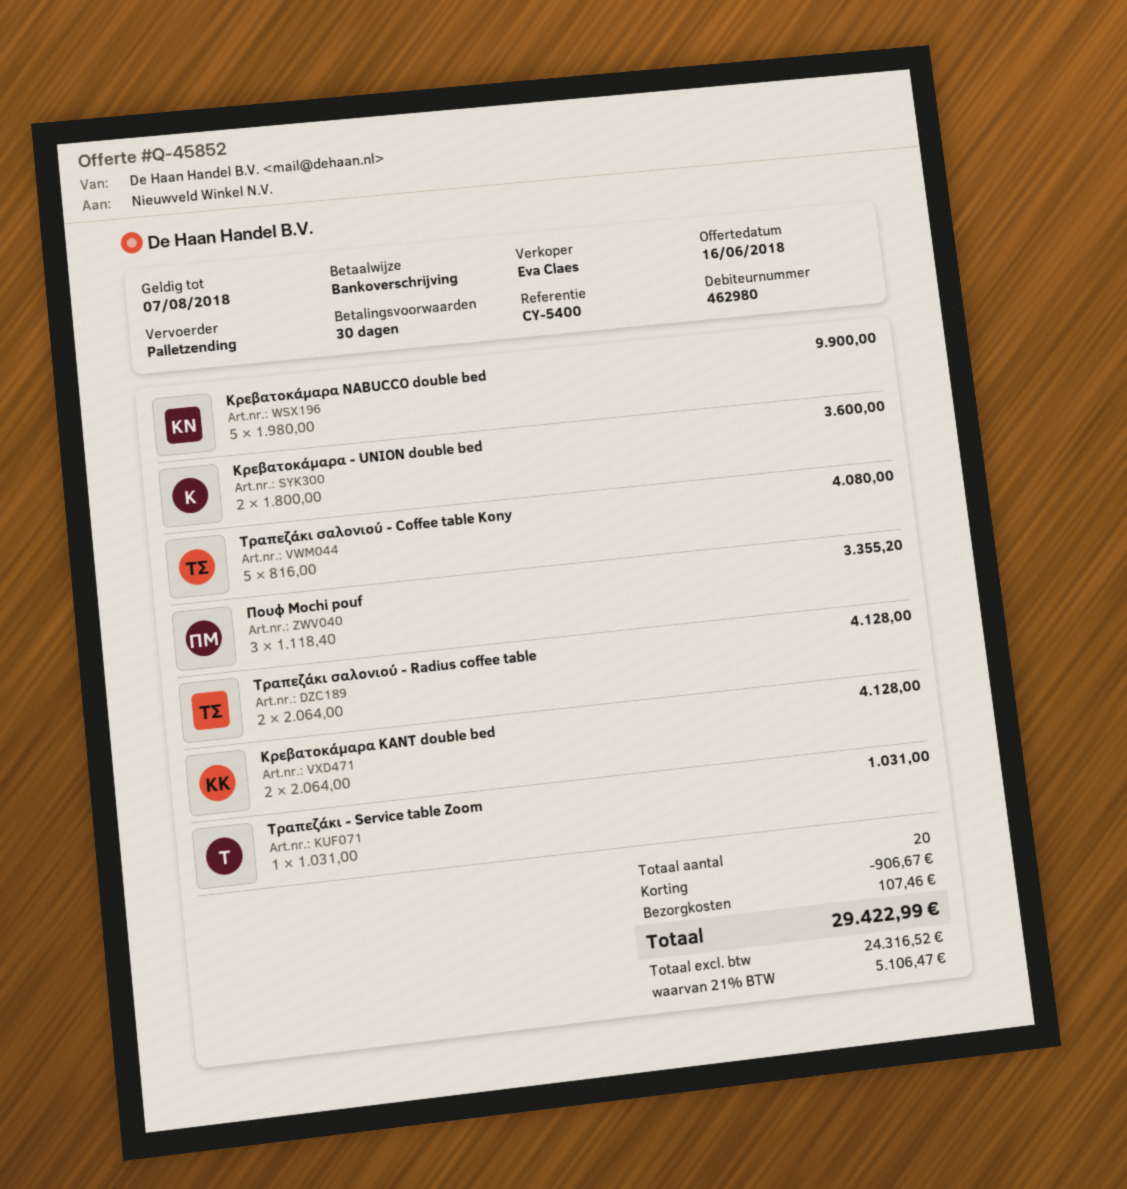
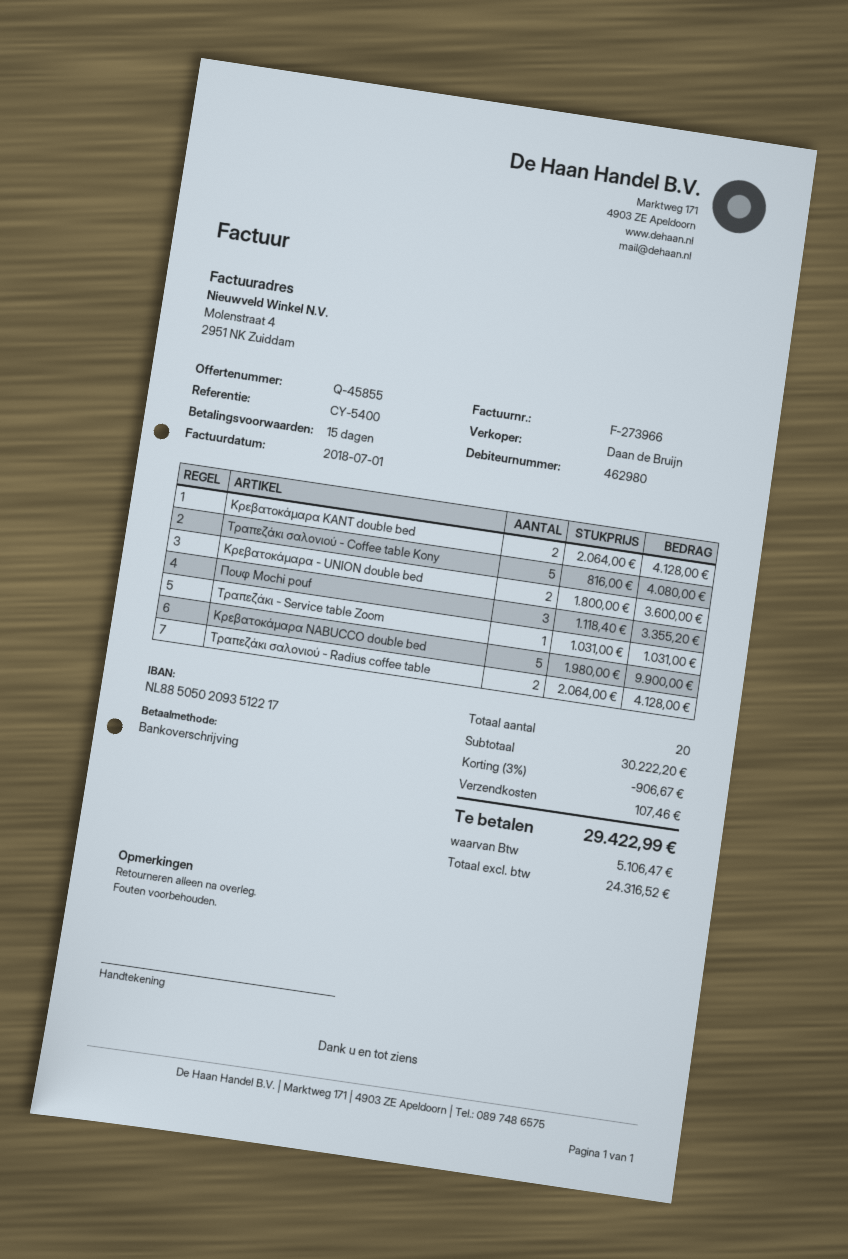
quote number: Q-45852 -> Q-45855
payment terms: 30 days -> 15 days
sales rep: Eva Claes -> Daan de Bruijn

